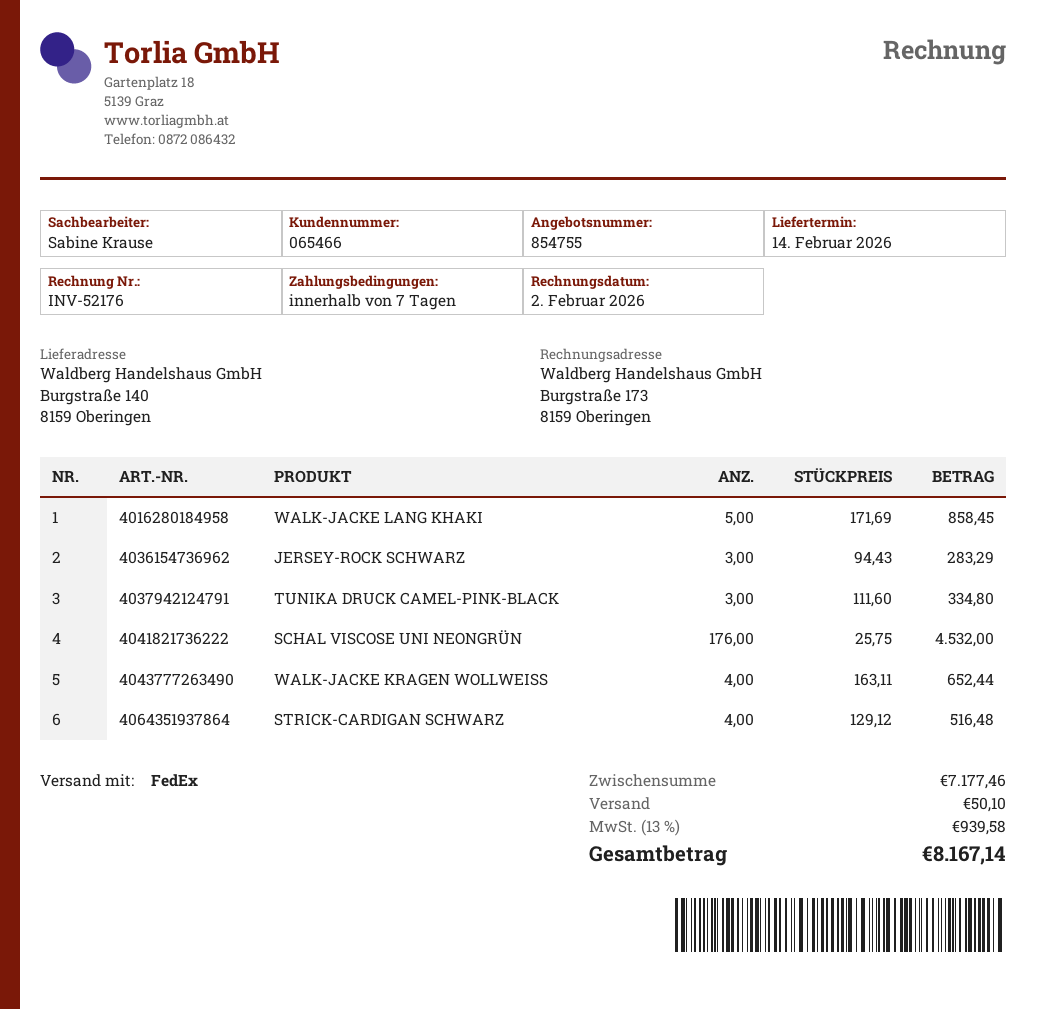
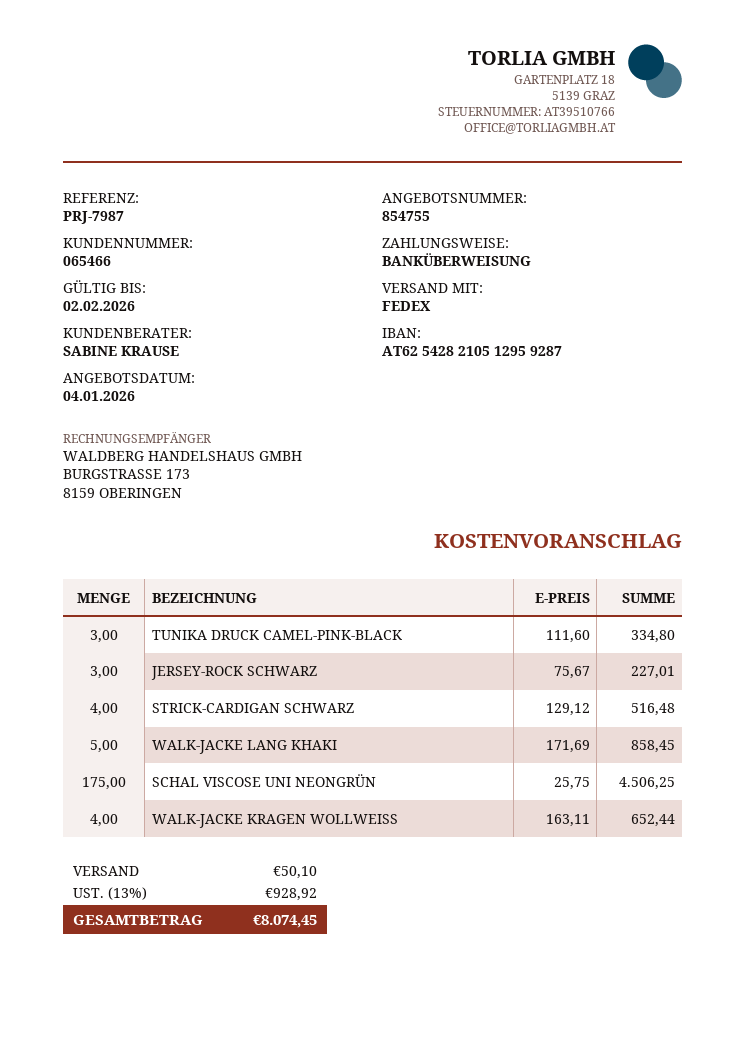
JERSEY-ROCK SCHWARZ: 3 x 94.43 = 283.29 -> 3 x 75.67 = 227.01
SCHAL VISCOSE UNI NEONGRÜN: 176 x 25.75 = 4532.00 -> 175 x 25.75 = 4506.25
tax: 13% = 939.58 -> 13% = 928.92
total: 8167.14 -> 8074.45

